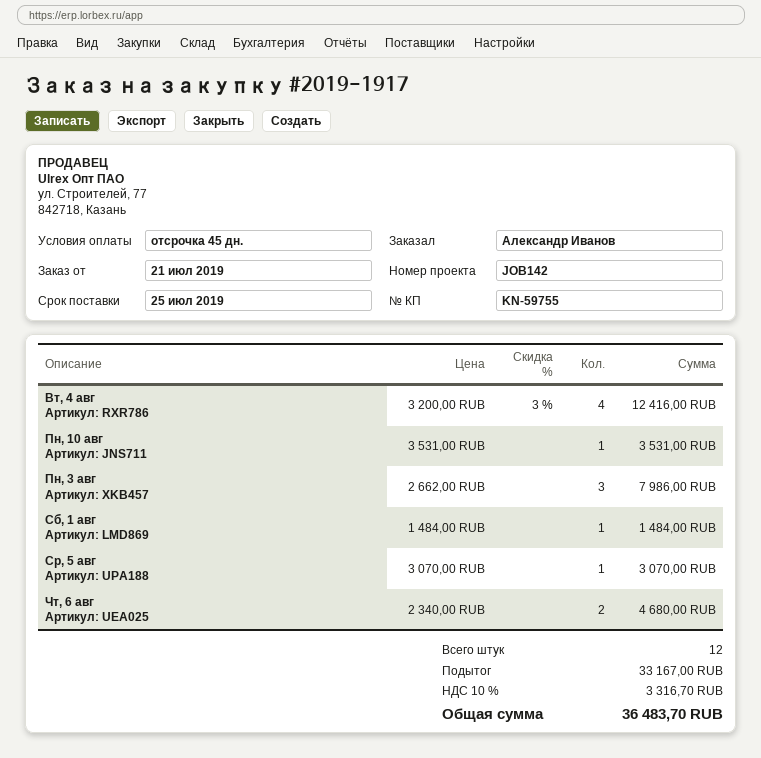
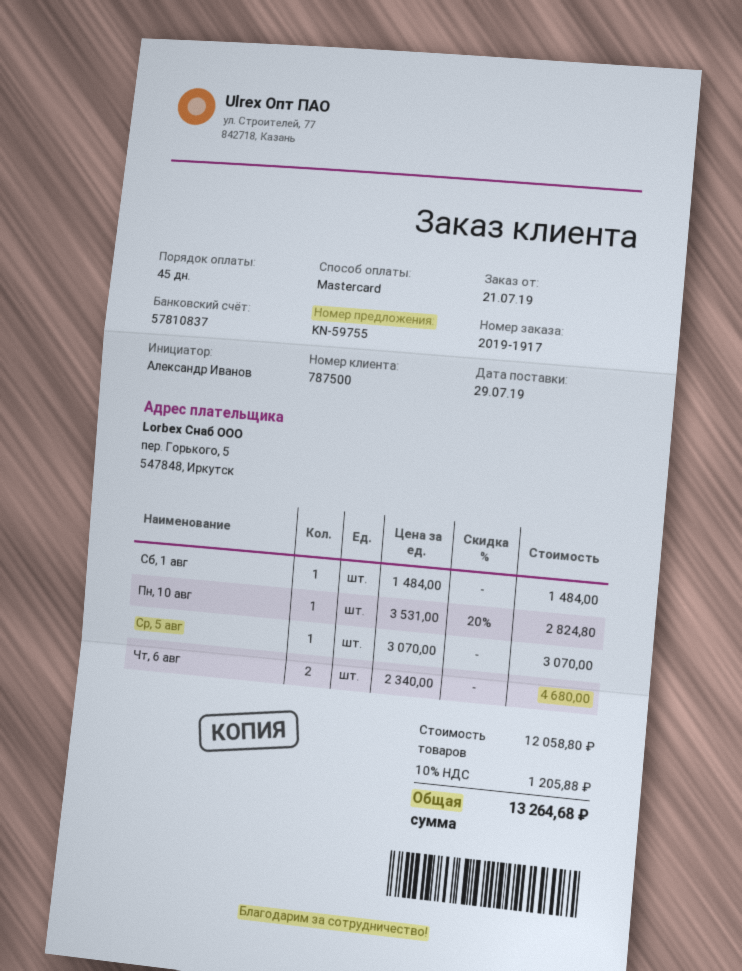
delivery date: 2019-07-25 -> 2019-07-29
Вт, 4 авг: 4 x 3200.00 - 3% = 12416.00 -> none
Пн, 10 авг: 1 x 3531.00 = 3531.00 -> 1 x 3531.00 - 20% = 2824.80
Пн, 3 авг: 3 x 2662.00 = 7986.00 -> none
subtotal: 33167.00 -> 12058.80
tax: 10% = 3316.70 -> 10% = 1205.88
total: 36483.70 -> 13264.68

